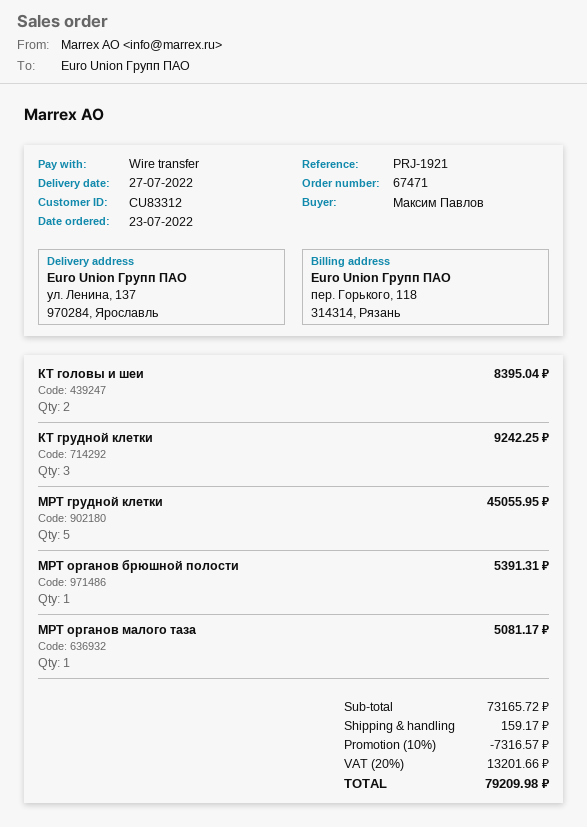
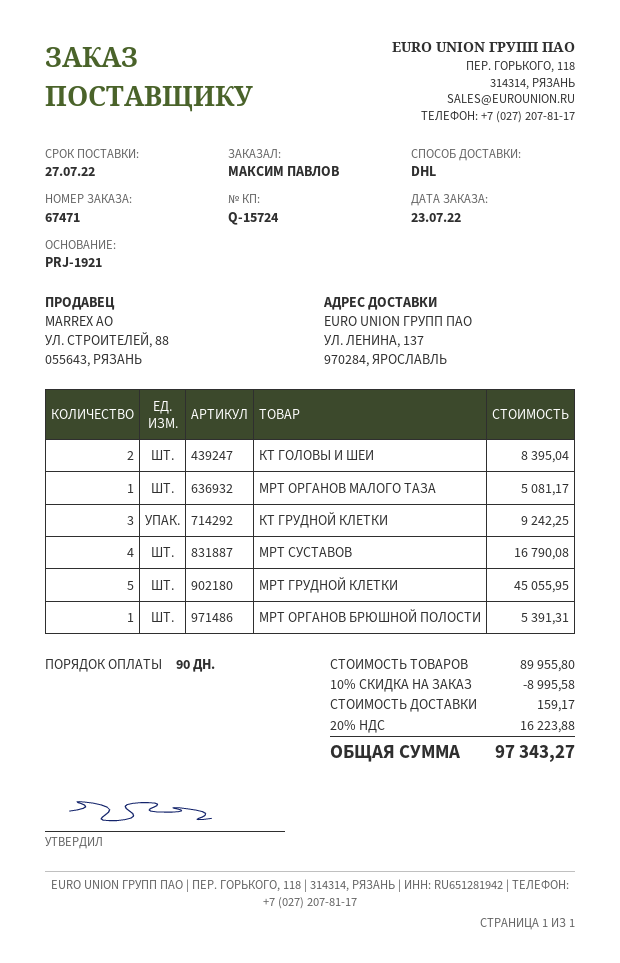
МРТ СУСТАВОВ: none -> 4 for 16790.08
subtotal: 73165.72 -> 89955.80
discount: 10% = 7316.57 -> 10% = 8995.58
tax: 20% = 13201.66 -> 20% = 16223.88
total: 79209.98 -> 97343.27

